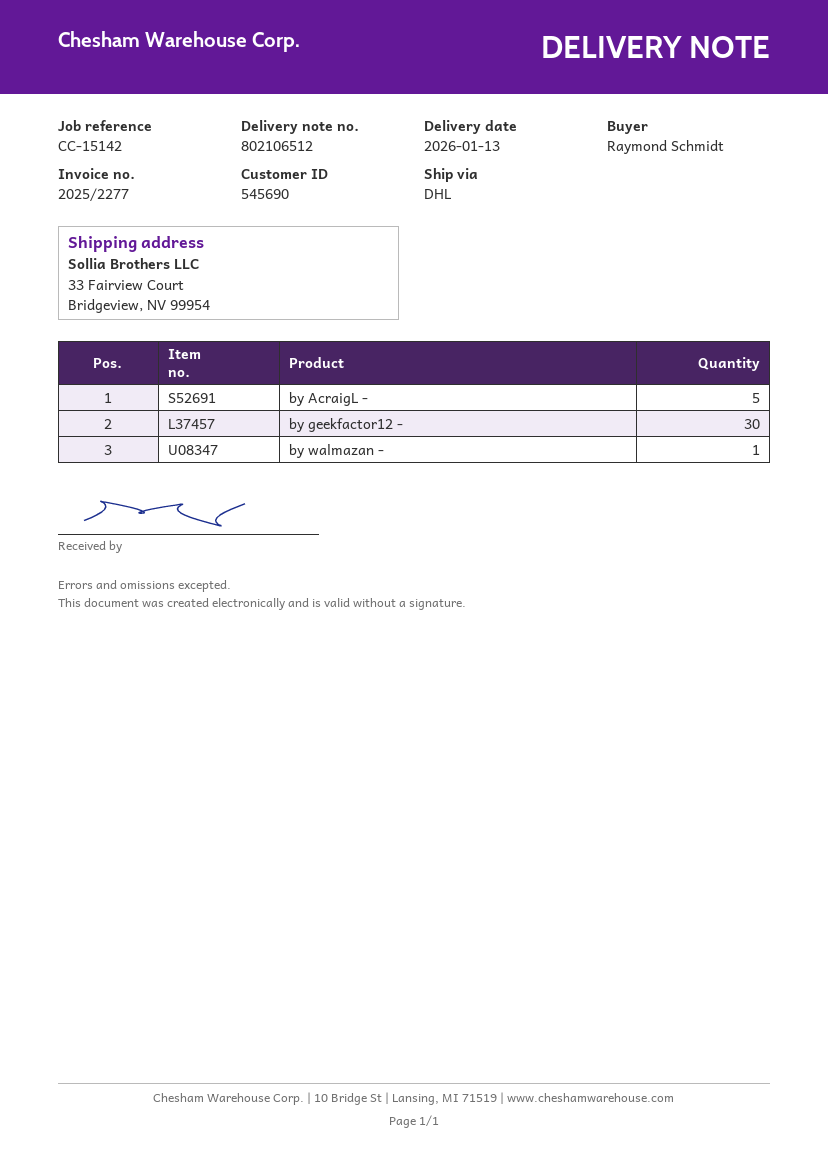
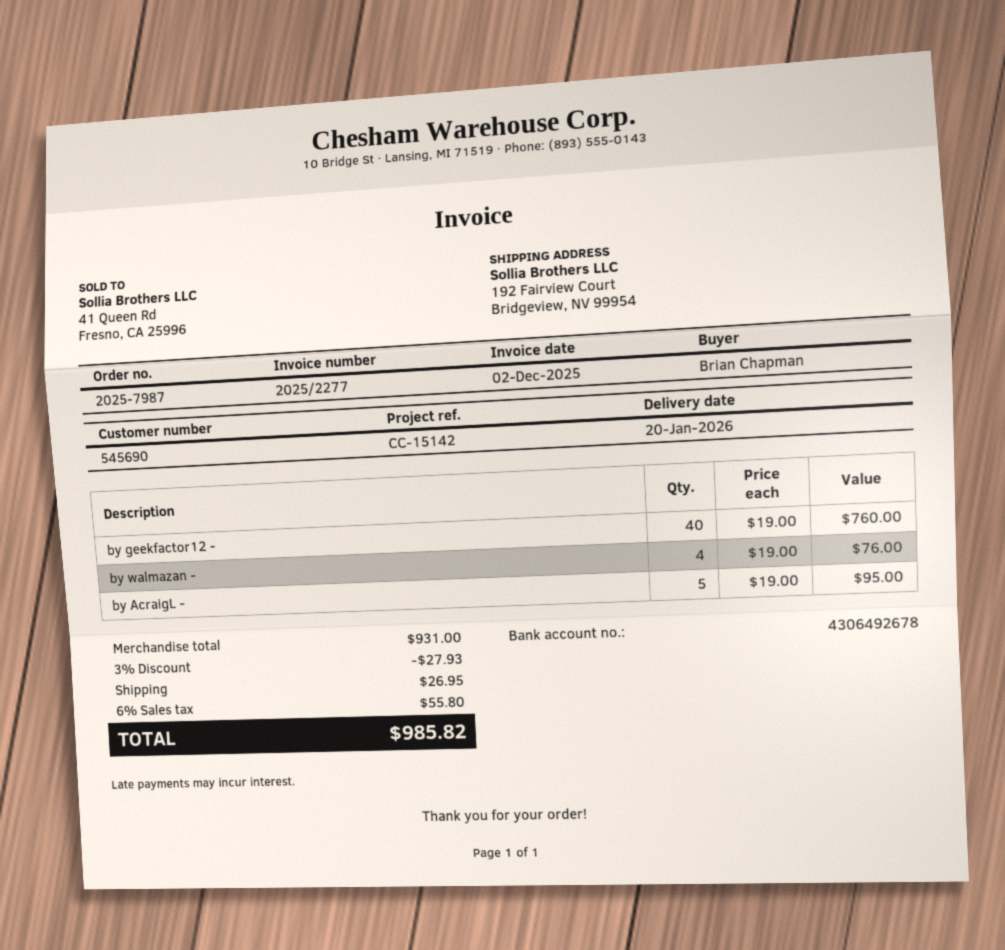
delivery date: 2026-01-13 -> 2026-01-20
ordered by: Raymond Schmidt -> Brian Chapman
ship to: 33 Fairview Court, Bridgeview, NV 99954 -> 192 Fairview Court, Bridgeview, NV 99954
by geekfactor12 -: 30 -> 40
by walmazan -: 1 -> 4

